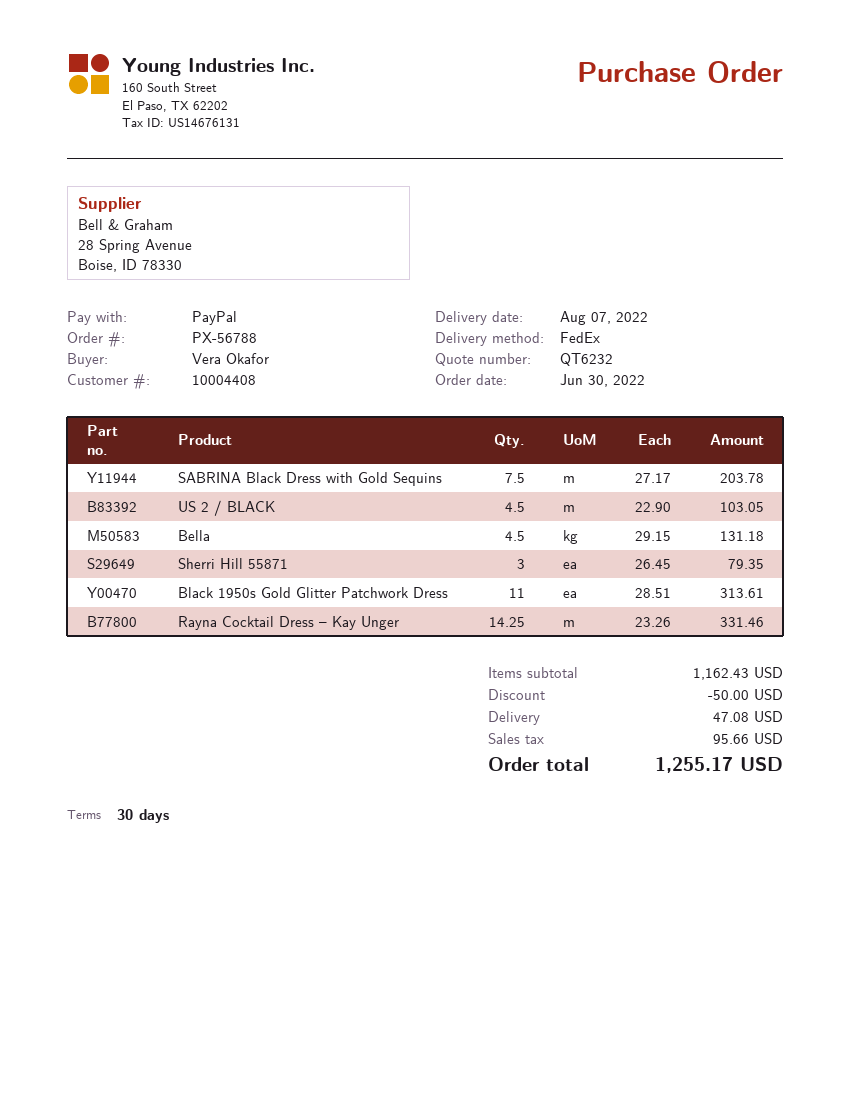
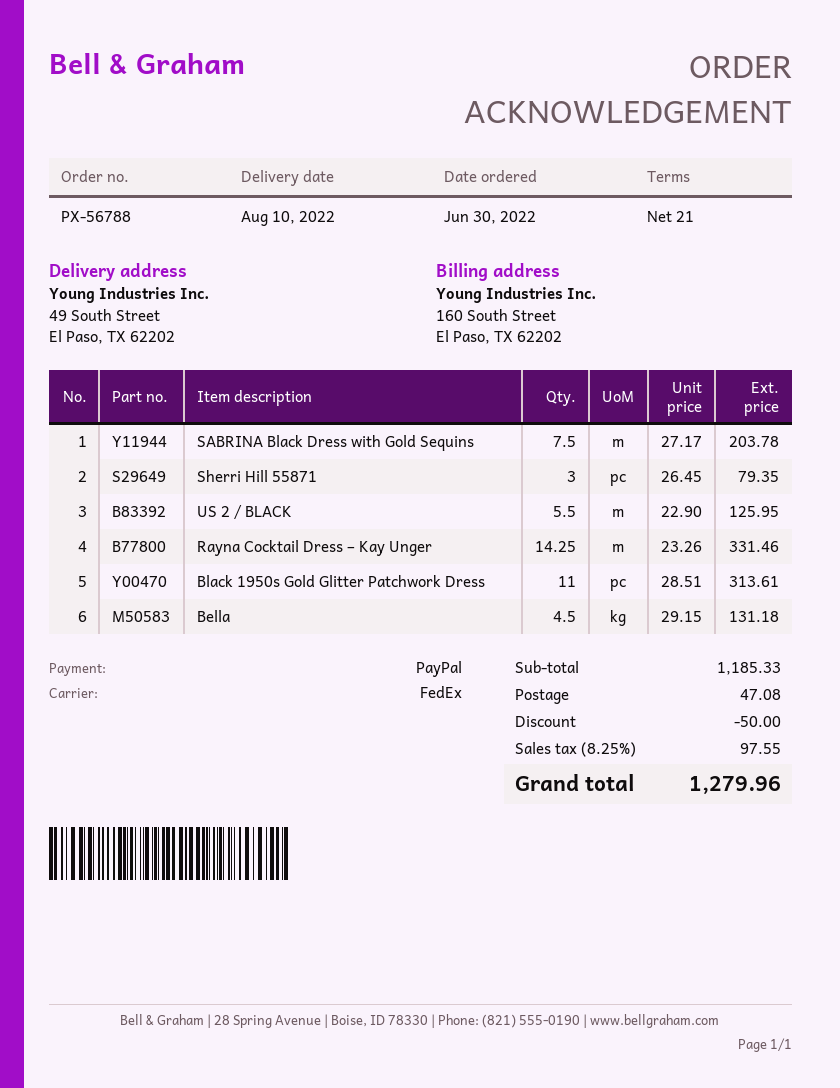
delivery date: 2022-08-07 -> 2022-08-10
payment terms: 30 days -> 21 days
US 2 / BLACK: 4.5 x 22.90 = 103.05 -> 5.5 x 22.90 = 125.95
subtotal: 1162.43 -> 1185.33
tax: 95.66 -> 97.55
total: 1255.17 -> 1279.96

